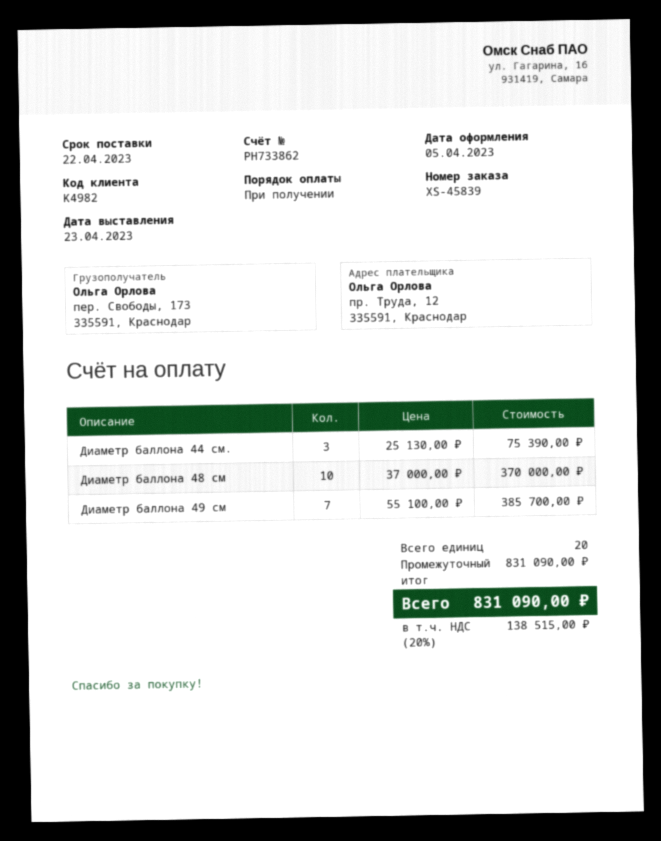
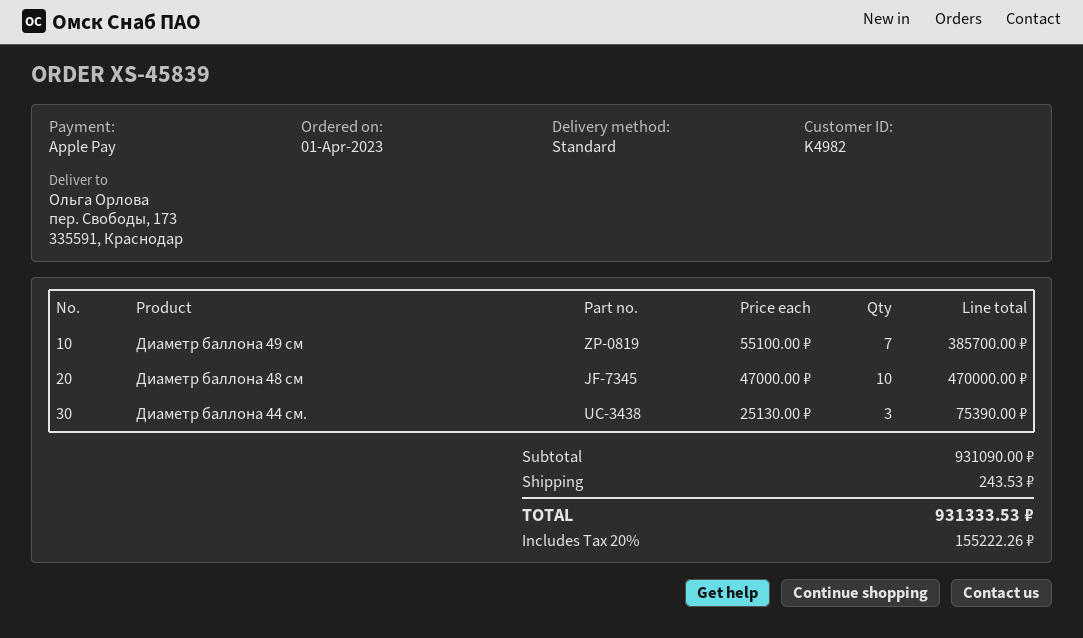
order date: 2023-04-05 -> 2023-04-01
Диаметр баллона 48 см: 10 x 37000.00 = 370000.00 -> 10 x 47000.00 = 470000.00
subtotal: 831090.00 -> 931090.00
shipping: none -> 243.53
tax: 20% = 138515.00 -> 20% = 155222.26
total: 831090.00 -> 931333.53

